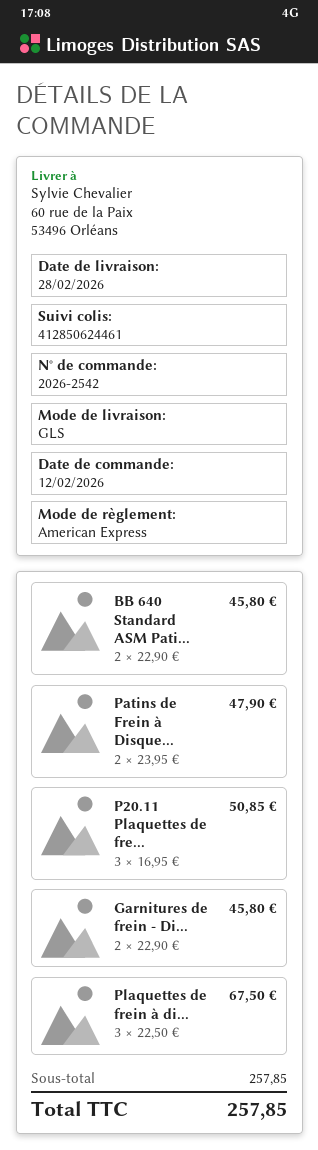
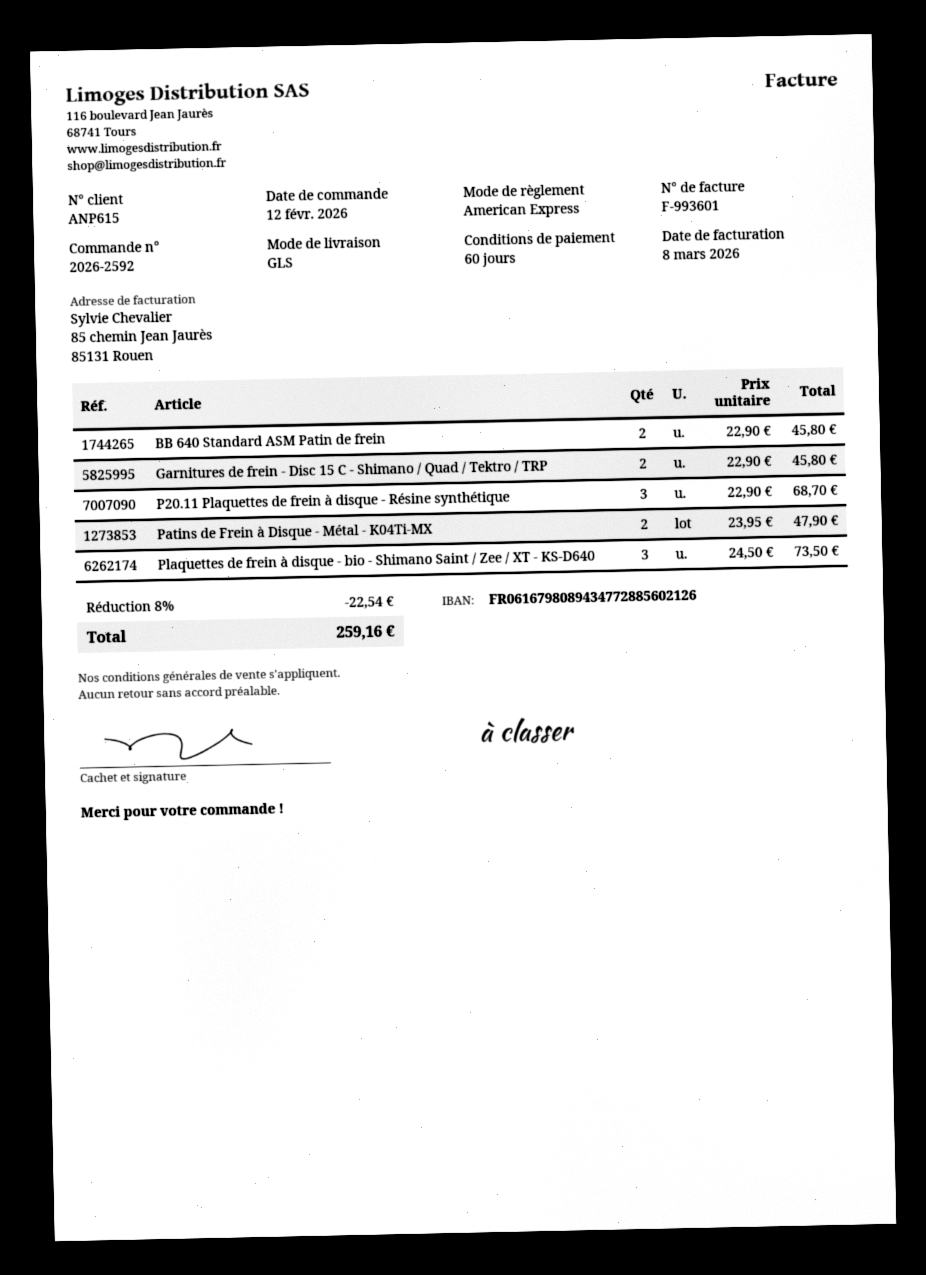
order number: 2026-2542 -> 2026-2592
P20.11 Plaquettes de fre...: 3 x 16.95 = 50.85 -> 3 x 22.90 = 68.70
Plaquettes de frein à di...: 3 x 22.50 = 67.50 -> 3 x 24.50 = 73.50
discount: none -> 8% = 22.54
total: 257.85 -> 259.16

